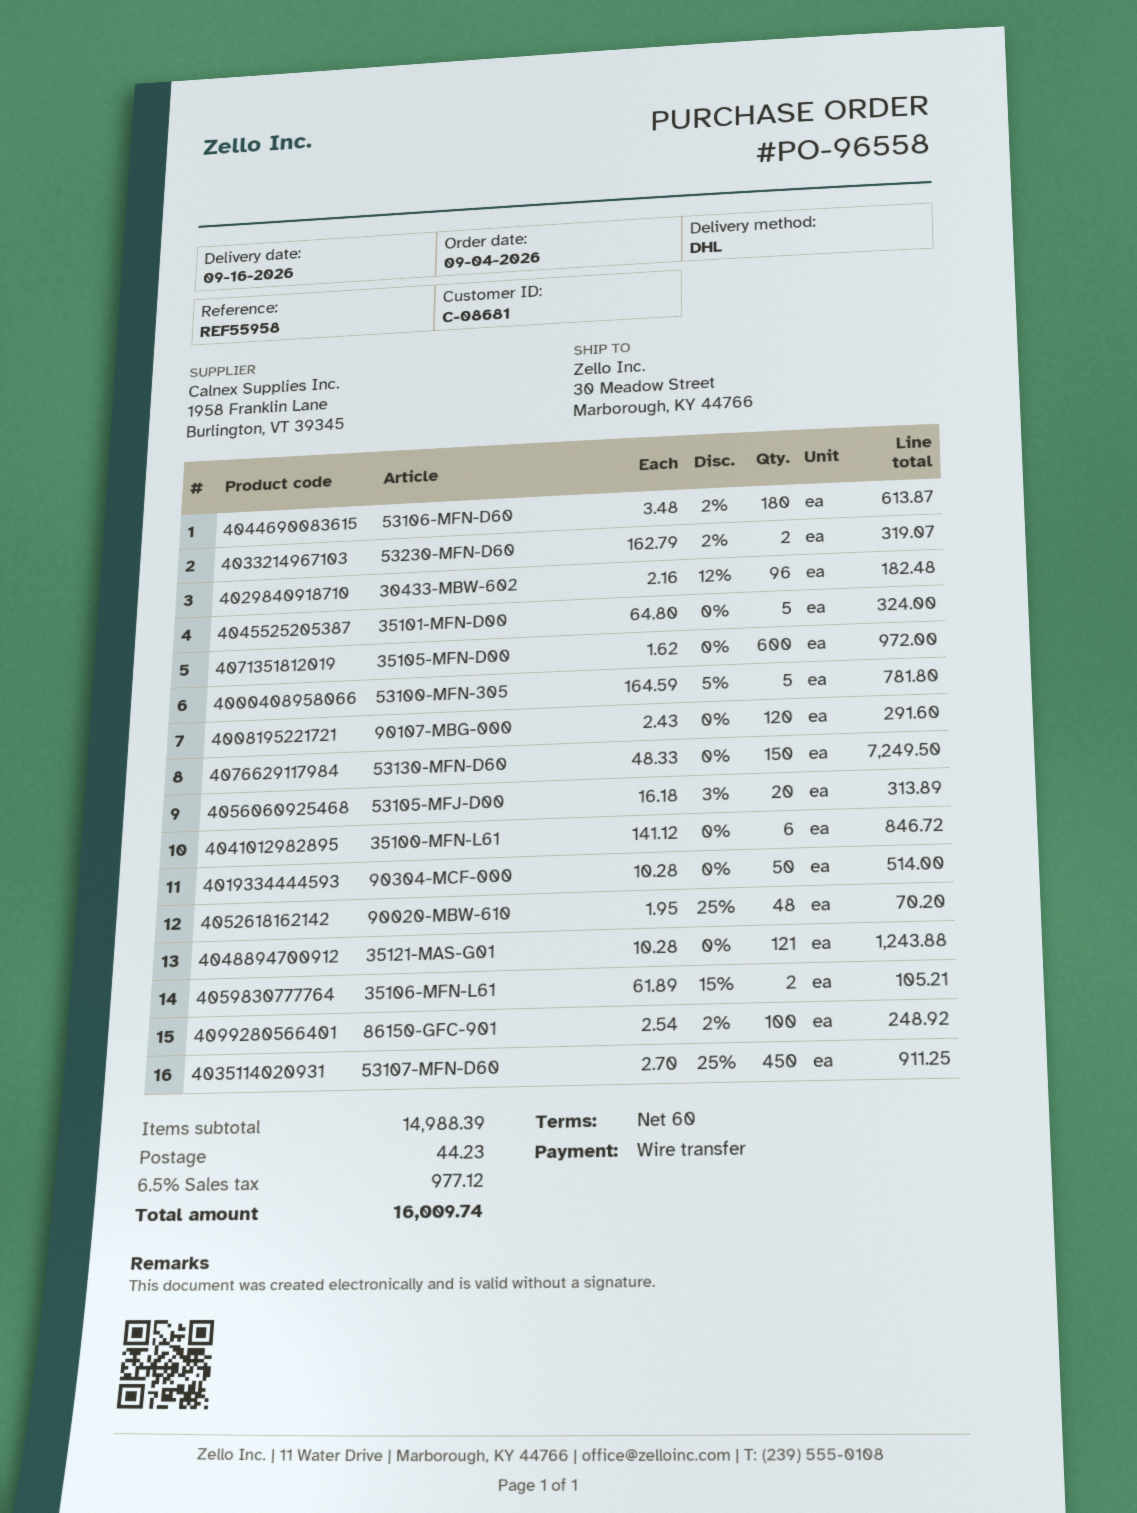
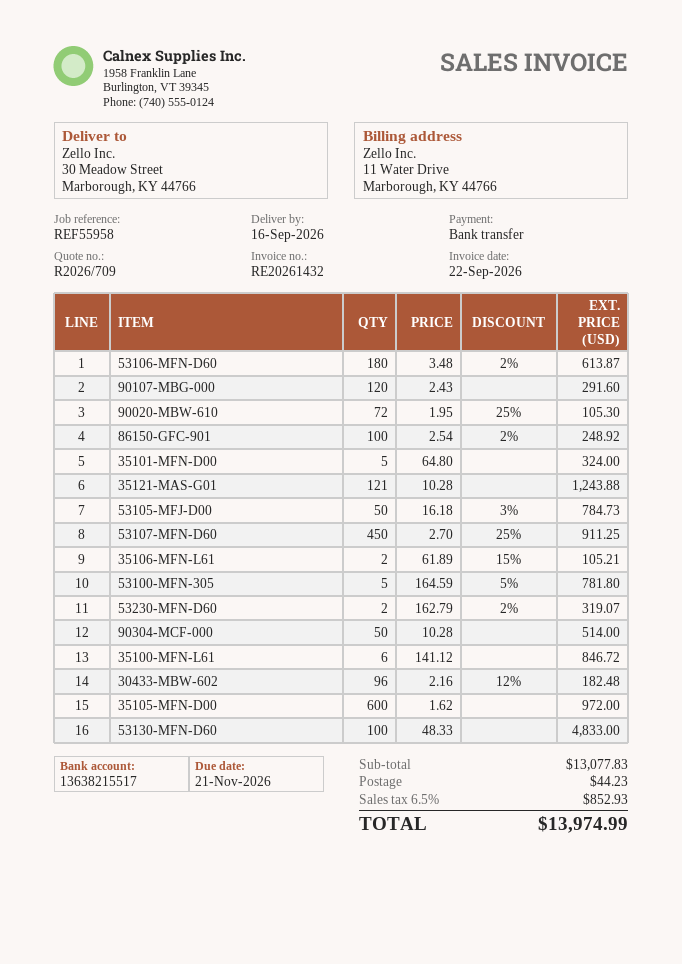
53130-MFN-D60: 150 x 48.33 = 7249.50 -> 100 x 48.33 = 4833.00
53105-MFJ-D00: 20 x 16.18 - 3% = 313.89 -> 50 x 16.18 - 3% = 784.73
90020-MBW-610: 48 x 1.95 - 25% = 70.20 -> 72 x 1.95 - 25% = 105.30
subtotal: 14988.39 -> 13077.83
tax: 6.5% = 977.12 -> 6.5% = 852.93
total: 16009.74 -> 13974.99

